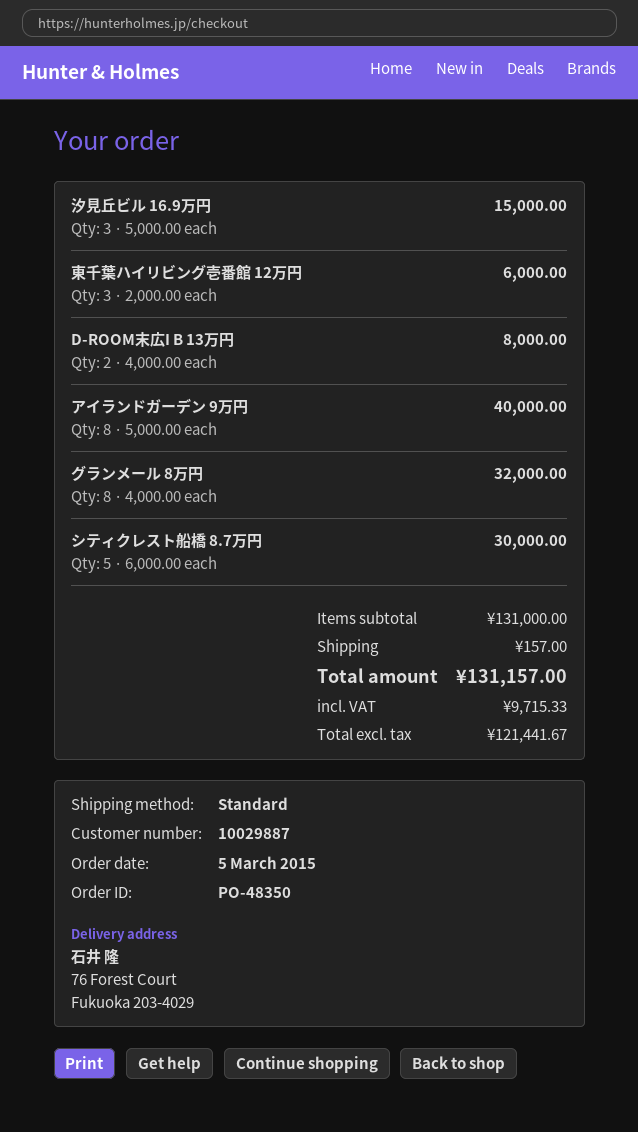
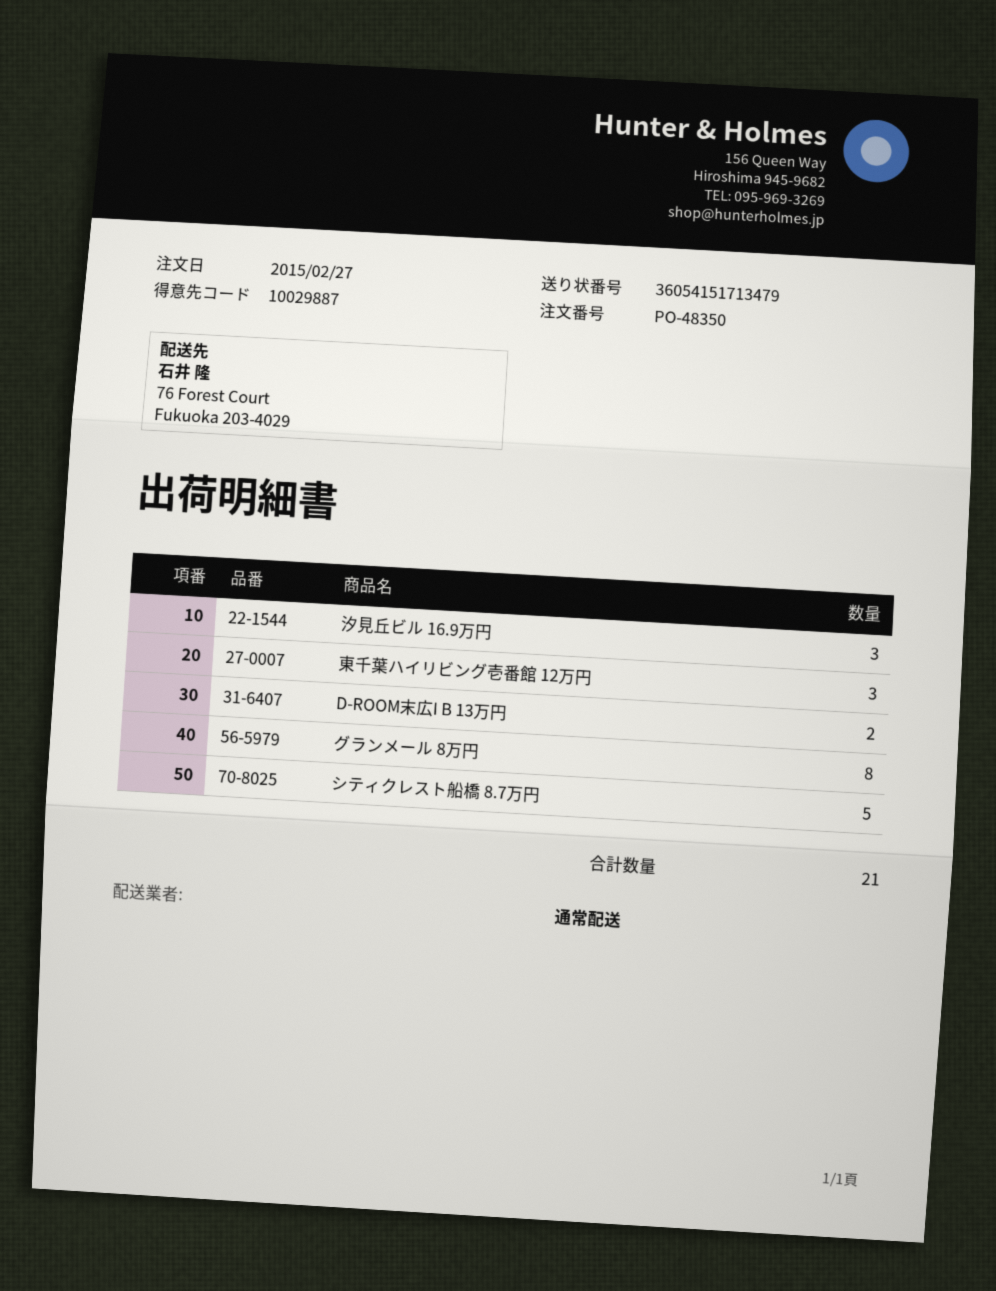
order date: 2015-03-05 -> 2015-02-27
アイランドガーデン 9万円: 8 -> none

